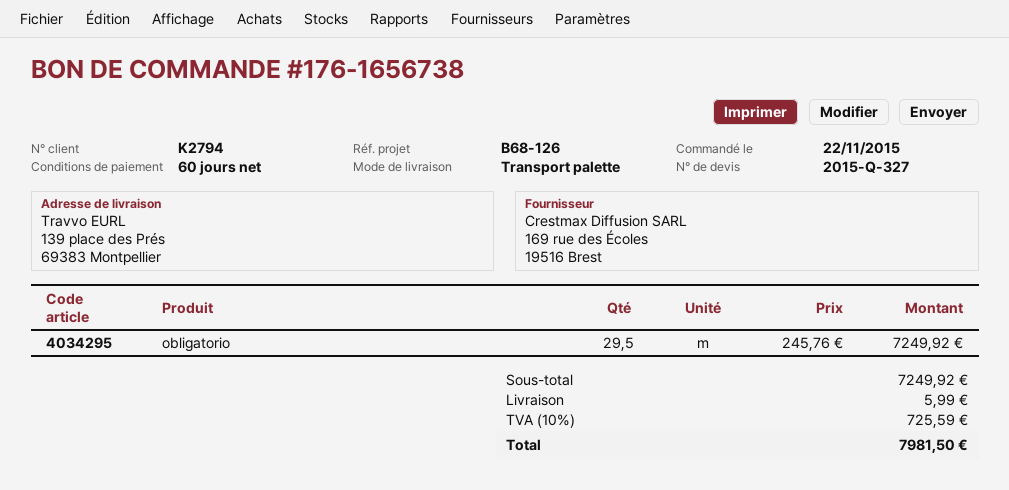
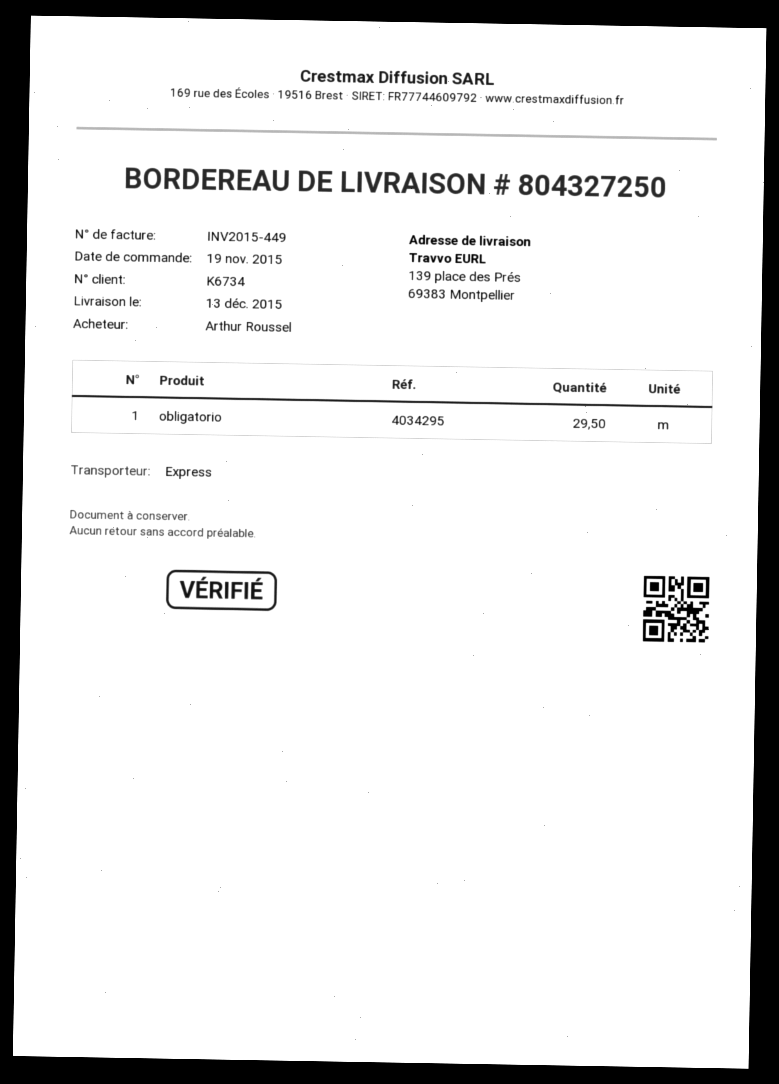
order date: 2015-11-22 -> 2015-11-19
customer number: K2794 -> K6734
shipping method: pallet freight -> express

